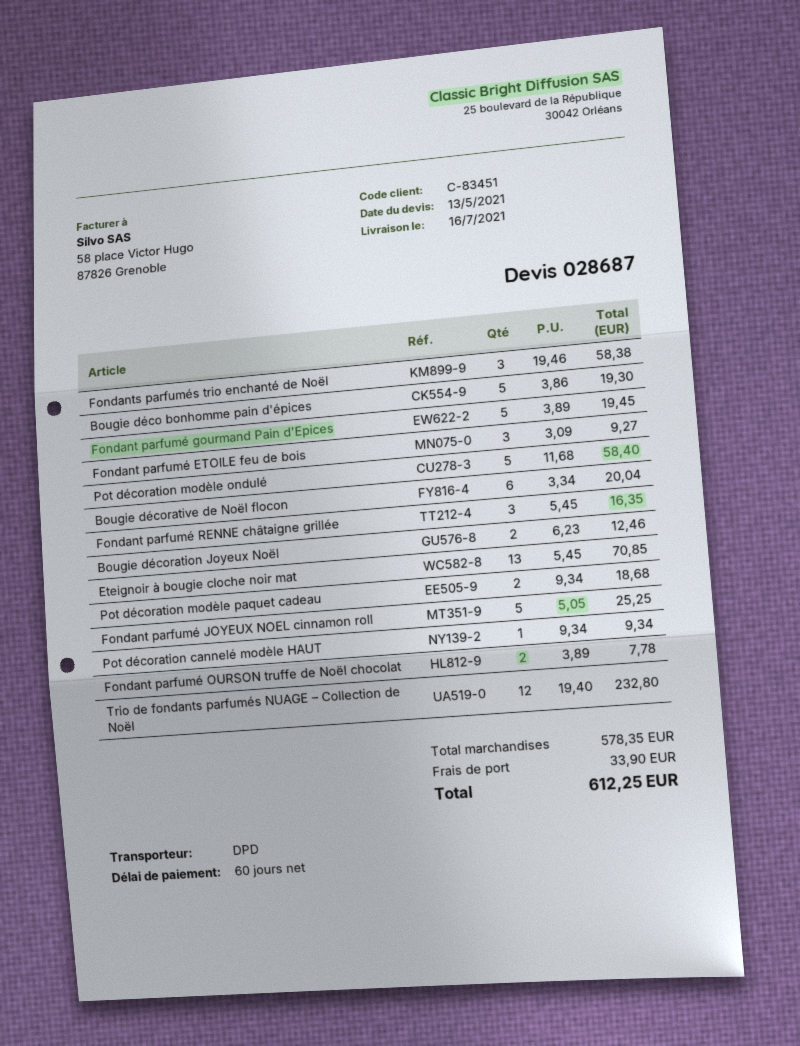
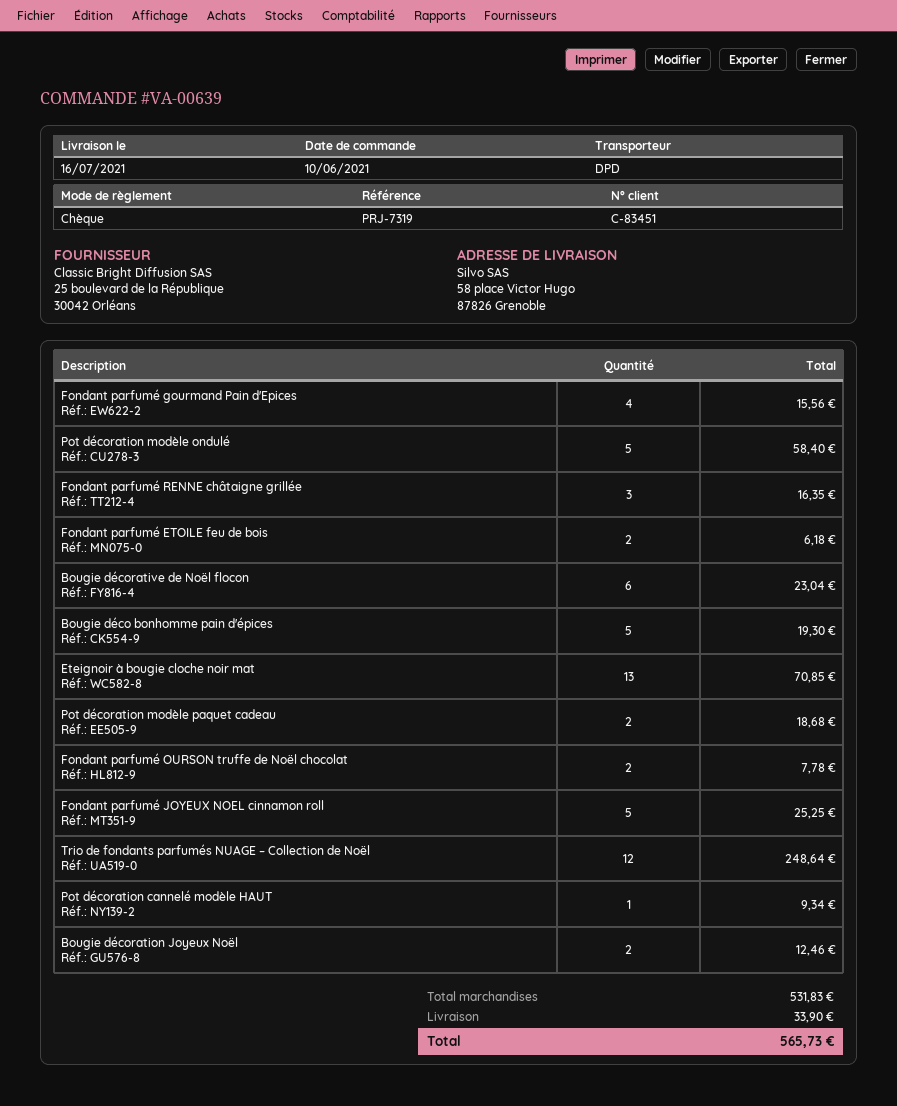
Fondants parfumés trio enchanté de Noël: 3 for 58.38 -> none
Fondant parfumé gourmand Pain d'Epices: 5 for 19.45 -> 4 for 15.56
Fondant parfumé ETOILE feu de bois: 3 for 9.27 -> 2 for 6.18
Bougie décorative de Noël flocon: 6 for 20.04 -> 6 for 23.04
Trio de fondants parfumés NUAGE – Collection de Noël: 12 for 232.80 -> 12 for 248.64
subtotal: 578.35 -> 531.83
total: 612.25 -> 565.73

